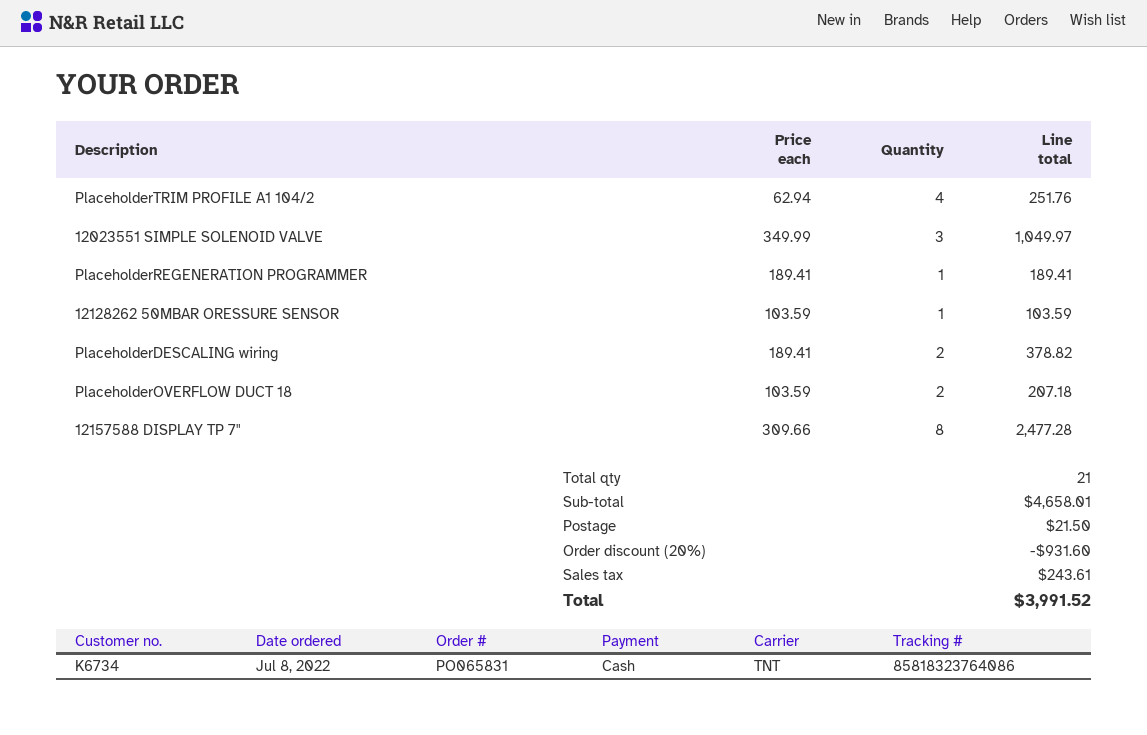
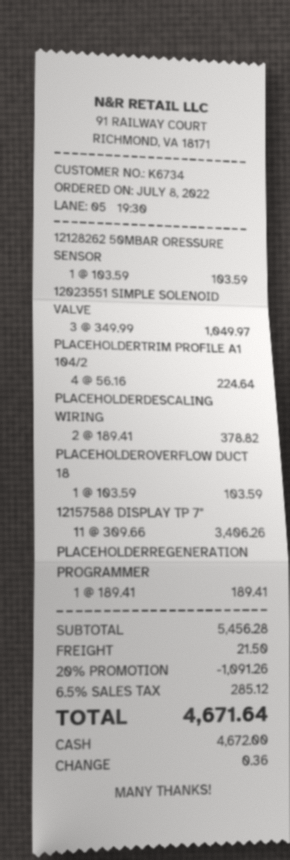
PlaceholderTRIM PROFILE A1 104/2: 4 x 62.94 = 251.76 -> 4 x 56.16 = 224.64
PlaceholderOVERFLOW DUCT 18: 2 x 103.59 = 207.18 -> 1 x 103.59 = 103.59
12157588 DISPLAY TP 7": 8 x 309.66 = 2477.28 -> 11 x 309.66 = 3406.26
subtotal: 4658.01 -> 5456.28
discount: 20% = 931.60 -> 20% = 1091.26
tax: 243.61 -> 285.12
total: 3991.52 -> 4671.64

